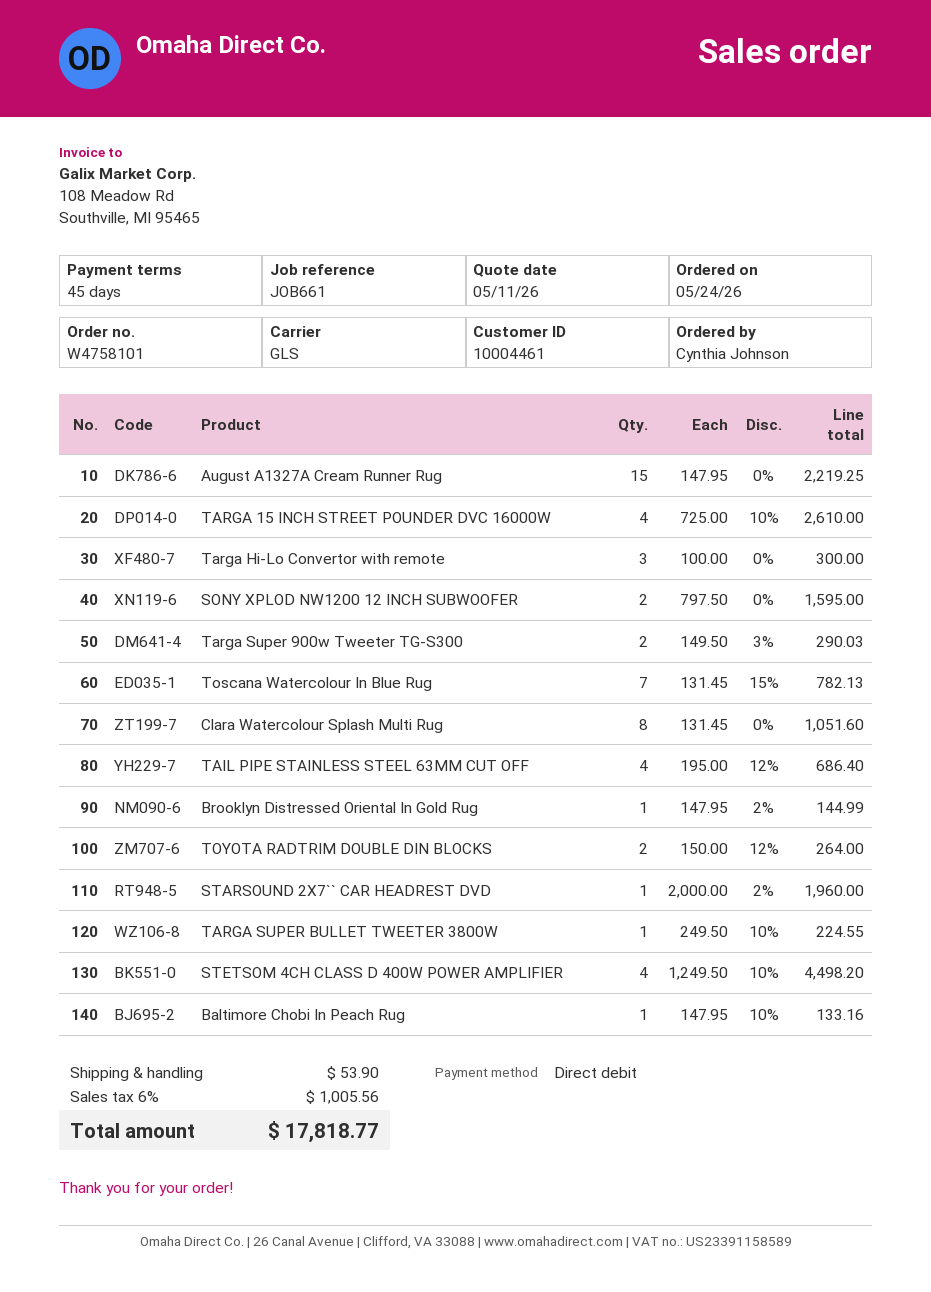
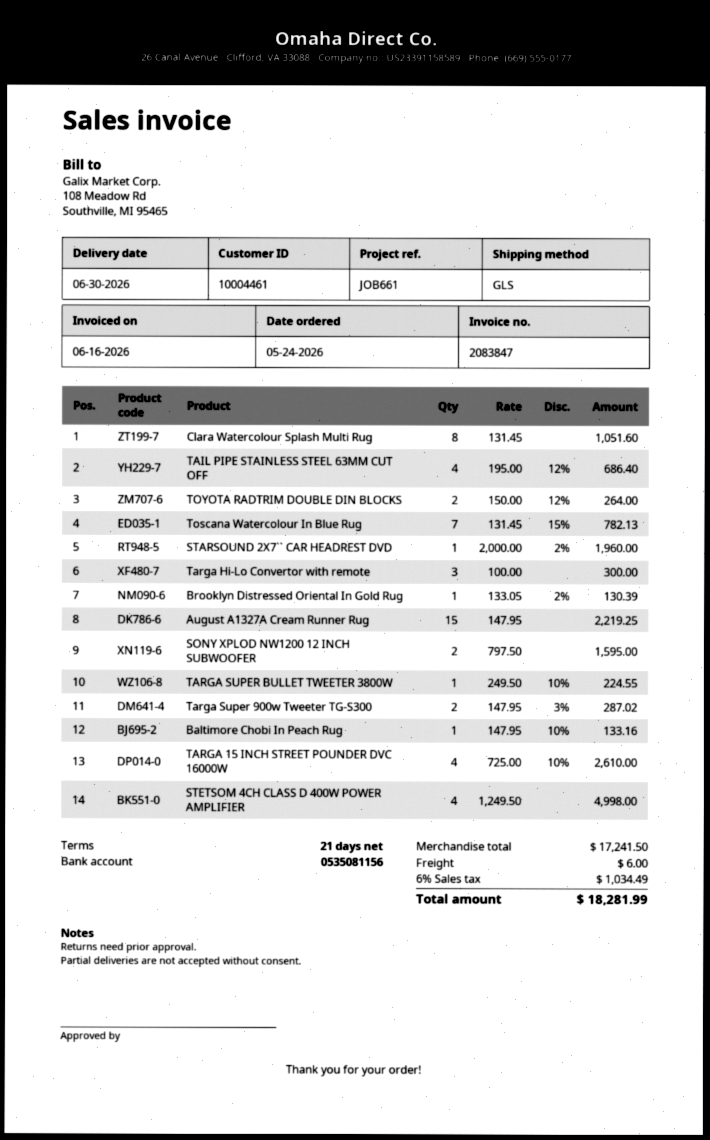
payment terms: 45 days -> 21 days
Targa Super 900w Tweeter TG-S300: 2 x 149.50 - 3% = 290.03 -> 2 x 147.95 - 3% = 287.02
Brooklyn Distressed Oriental In Gold Rug: 1 x 147.95 - 2% = 144.99 -> 1 x 133.05 - 2% = 130.39
STETSOM 4CH CLASS D 400W POWER AMPLIFIER: 4 x 1249.50 - 10% = 4498.20 -> 4 x 1249.50 = 4998.00
shipping: 53.90 -> 6.00
tax: 6% = 1005.56 -> 6% = 1034.49
total: 17818.77 -> 18281.99

